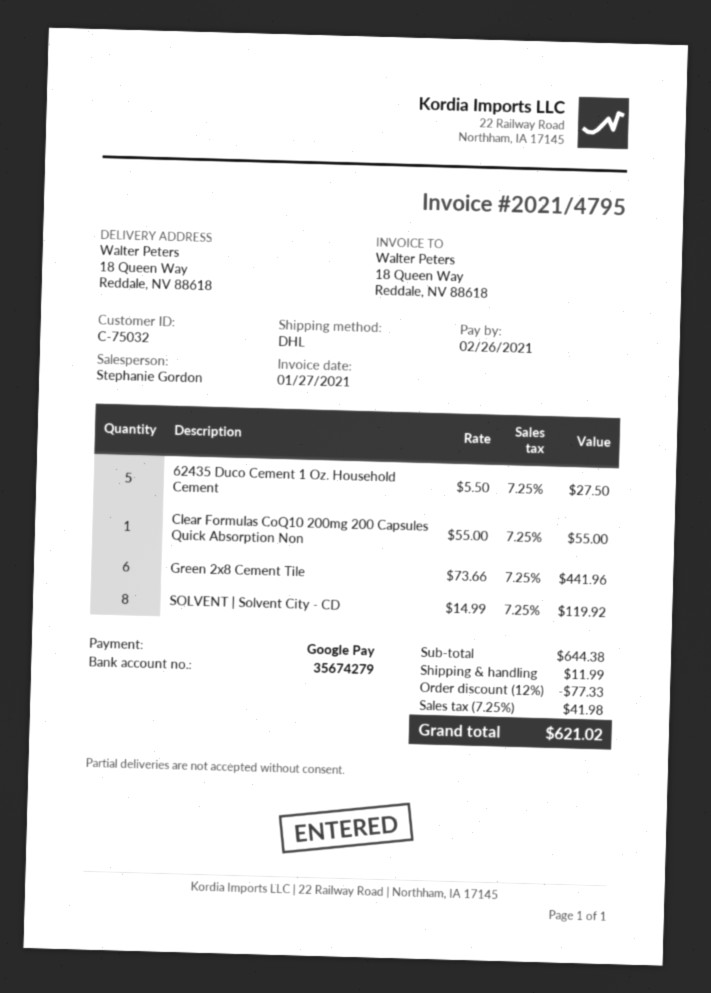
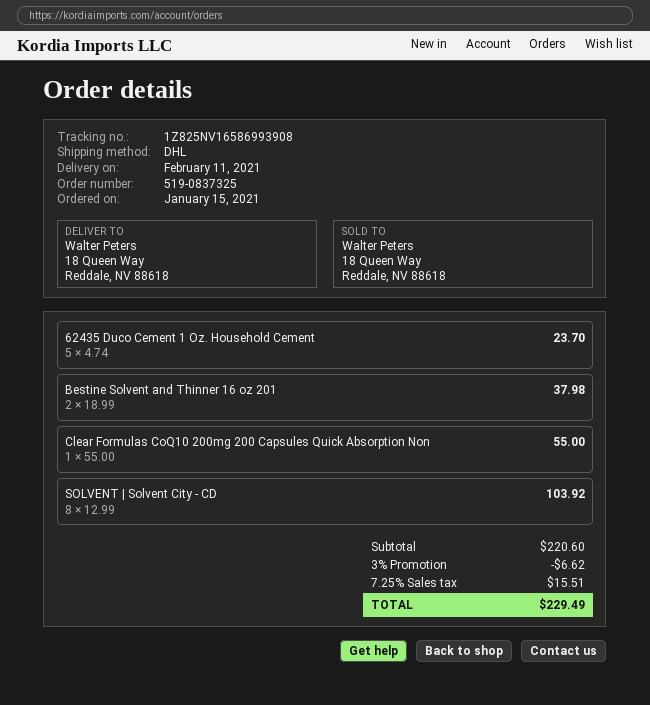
62435 Duco Cement 1 Oz. Household Cement: 5 x 5.50 = 27.50 -> 5 x 4.74 = 23.70
Green 2x8 Cement Tile: 6 x 73.66 = 441.96 -> none
SOLVENT | Solvent City - CD: 8 x 14.99 = 119.92 -> 8 x 12.99 = 103.92
Bestine Solvent and Thinner 16 oz 201: none -> 2 x 18.99 = 37.98
subtotal: 644.38 -> 220.60
discount: 12% = 77.33 -> 3% = 6.62
shipping: 11.99 -> none
tax: 7.25% = 41.98 -> 7.25% = 15.51
total: 621.02 -> 229.49

